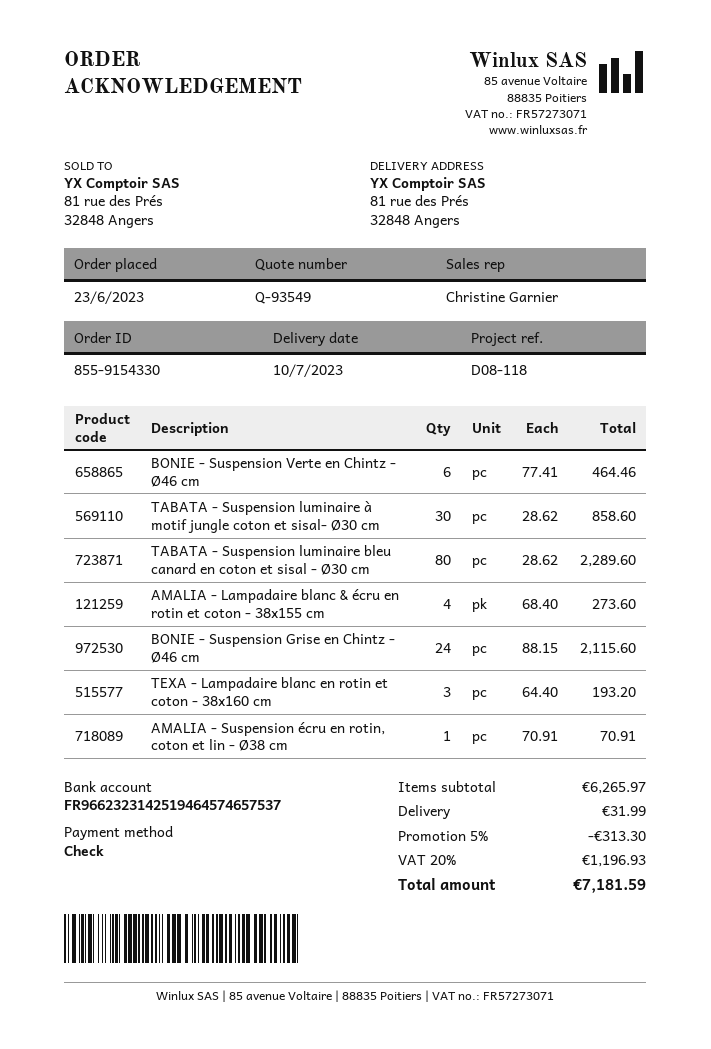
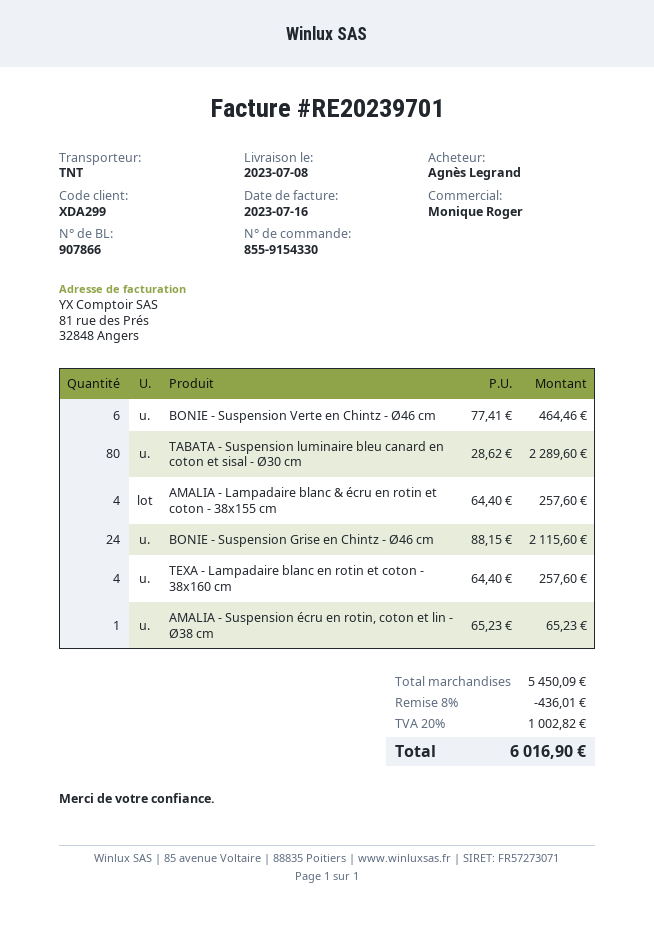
delivery date: 2023-07-10 -> 2023-07-08
sales rep: Christine Garnier -> Monique Roger
TABATA - Suspension luminaire à motif jungle coton et sisal- Ø30 cm: 30 x 28.62 = 858.60 -> none
AMALIA - Lampadaire blanc & écru en rotin et coton - 38x155 cm: 4 x 68.40 = 273.60 -> 4 x 64.40 = 257.60
TEXA - Lampadaire blanc en rotin et coton - 38x160 cm: 3 x 64.40 = 193.20 -> 4 x 64.40 = 257.60
AMALIA - Suspension écru en rotin, coton et lin - Ø38 cm: 1 x 70.91 = 70.91 -> 1 x 65.23 = 65.23
subtotal: 6265.97 -> 5450.09
discount: 5% = 313.30 -> 8% = 436.01
shipping: 31.99 -> none
tax: 20% = 1196.93 -> 20% = 1002.82
total: 7181.59 -> 6016.90

